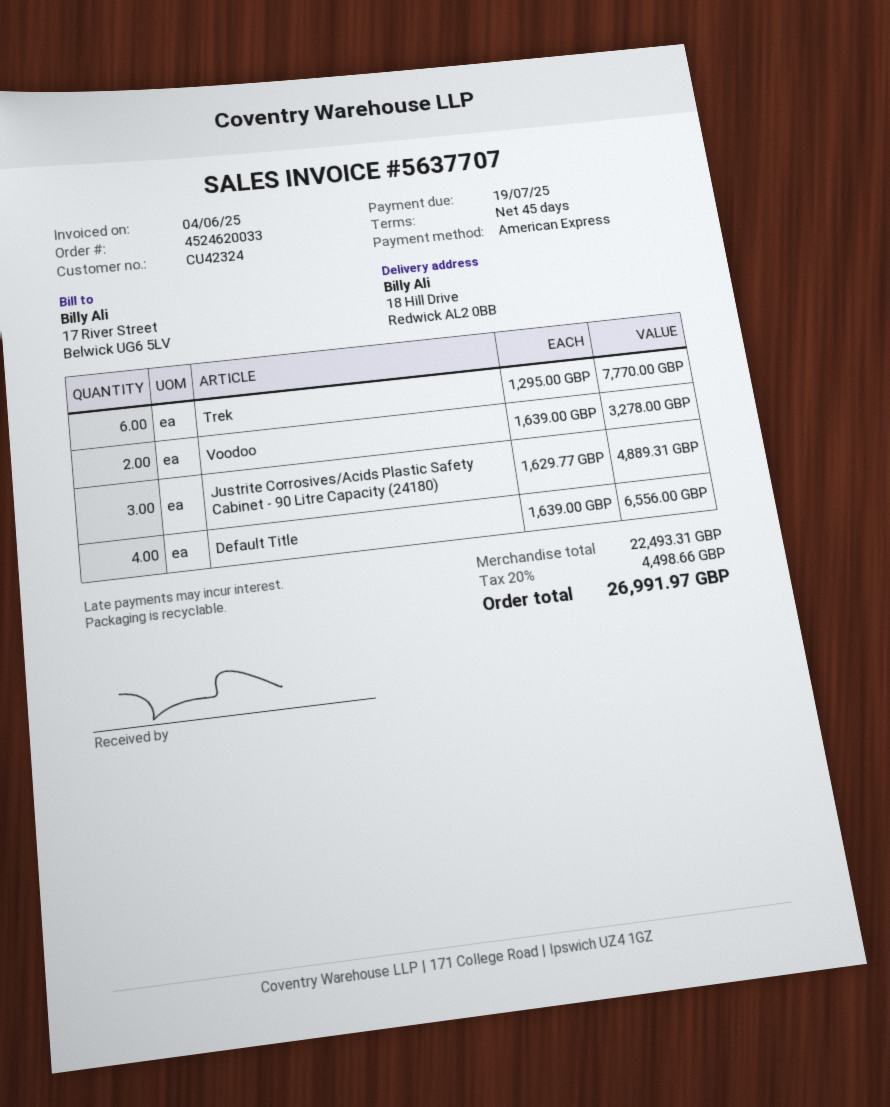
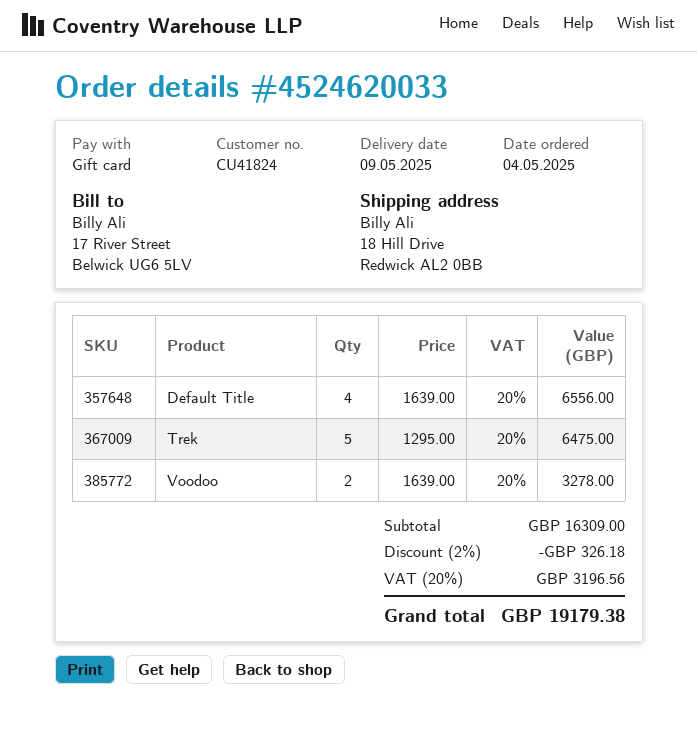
customer number: CU42324 -> CU41824
payment method: American Express -> gift card
Trek: 6 x 1295.00 = 7770.00 -> 5 x 1295.00 = 6475.00
Justrite Corrosives/Acids Plastic Safety Cabinet - 90 Litre Capacity (24180): 3 x 1629.77 = 4889.31 -> none
subtotal: 22493.31 -> 16309.00
discount: none -> 2% = 326.18
tax: 20% = 4498.66 -> 20% = 3196.56
total: 26991.97 -> 19179.38

